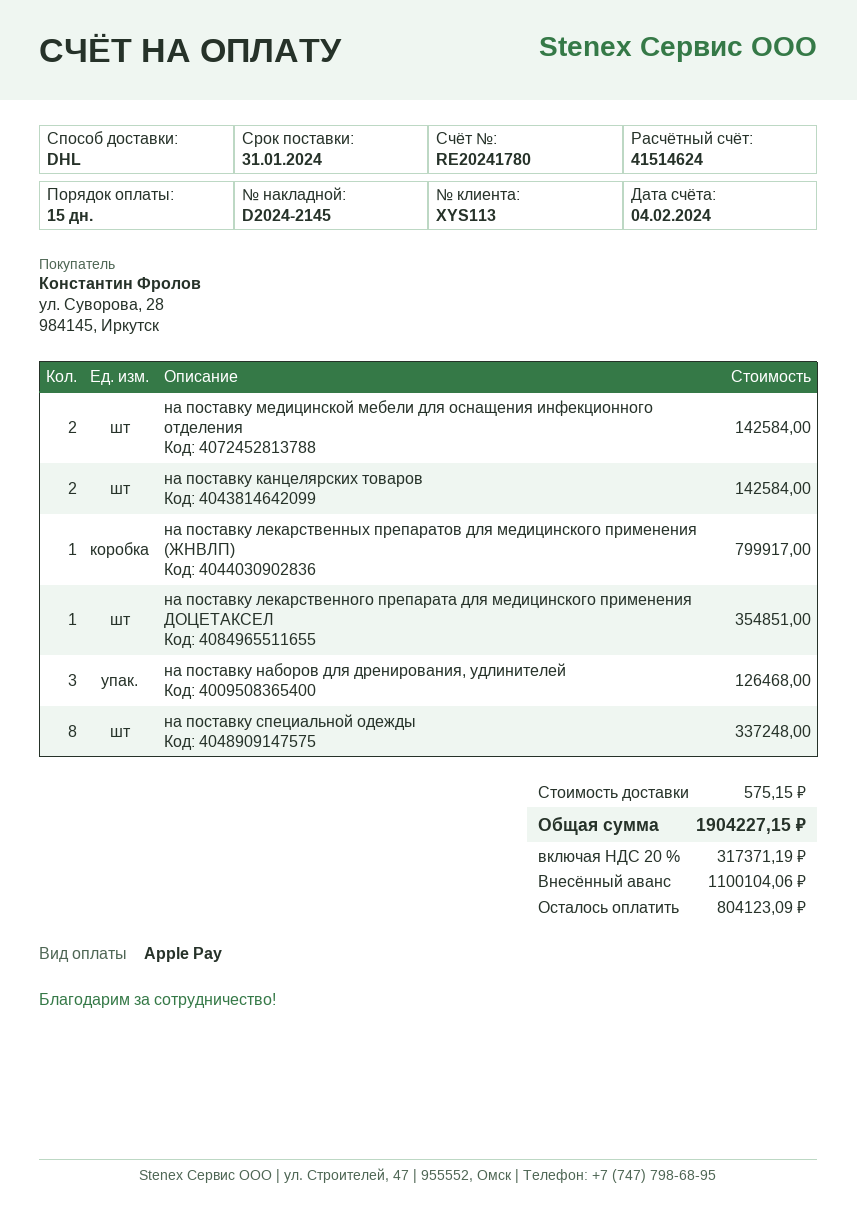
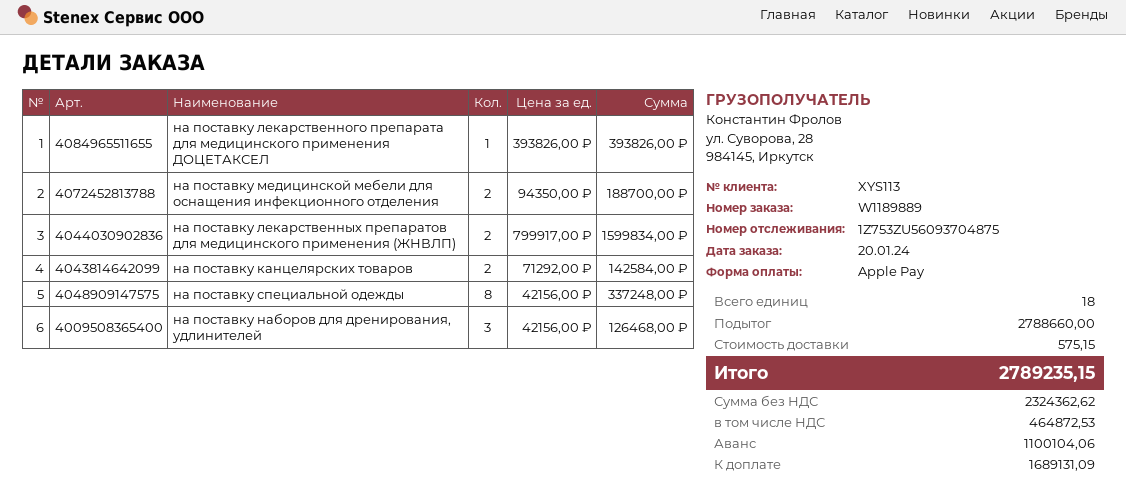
на поставку медицинской мебели для оснащения инфекционного отделения: 2 for 142584.00 -> 2 for 188700.00
на поставку лекарственных препаратов для медицинского применения (ЖНВЛП): 1 for 799917.00 -> 2 for 1599834.00
на поставку лекарственного препарата для медицинского применения ДОЦЕТАКСЕЛ: 1 for 354851.00 -> 1 for 393826.00
tax: 317371.19 -> 464872.53
total: 1904227.15 -> 2789235.15
balance: 804123.09 -> 1689131.09

